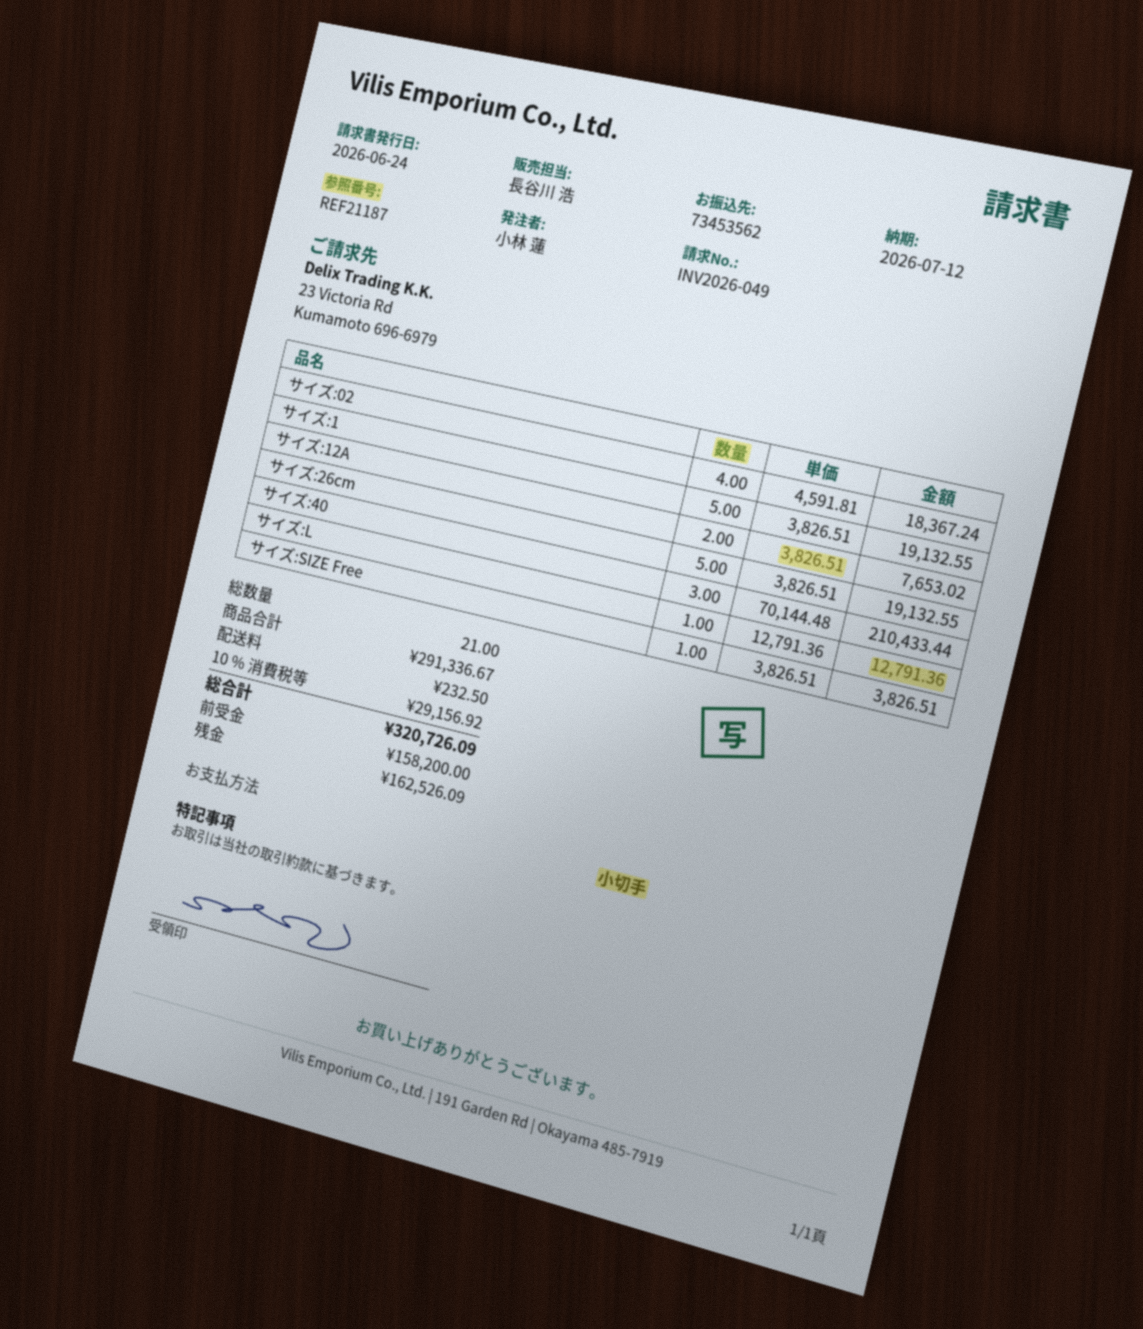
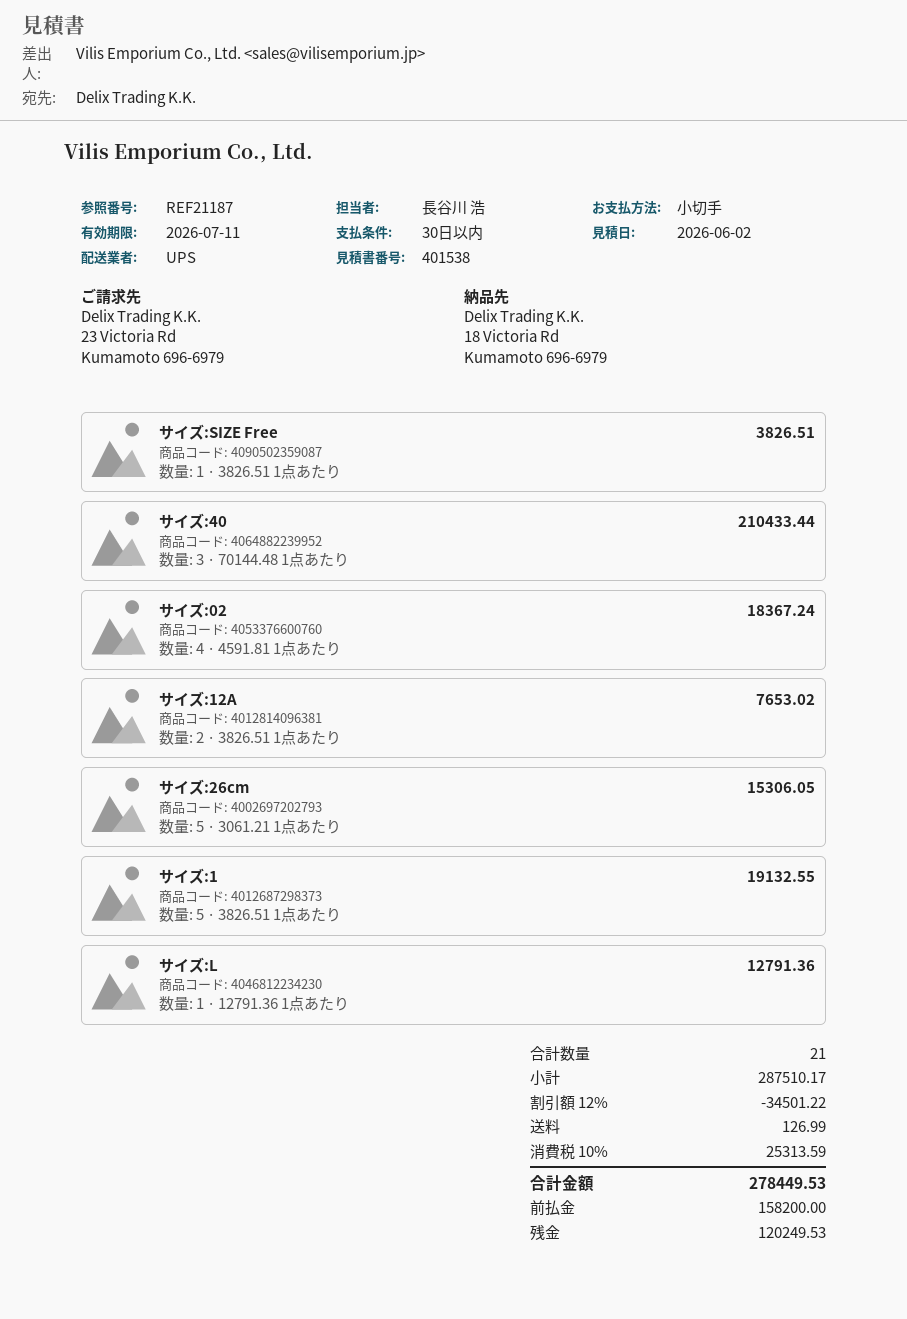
サイズ:26cm: 5 x 3826.51 = 19132.55 -> 5 x 3061.21 = 15306.05
subtotal: 291336.67 -> 287510.17
discount: none -> 12% = 34501.22
shipping: 232.50 -> 126.99
tax: 10% = 29156.92 -> 10% = 25313.59
total: 320726.09 -> 278449.53
balance: 162526.09 -> 120249.53

